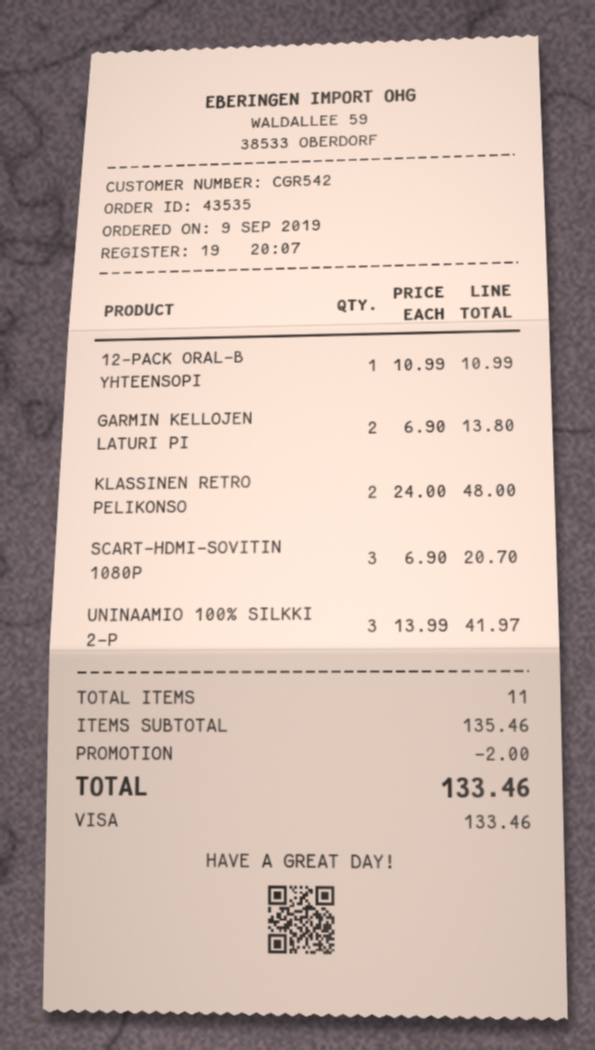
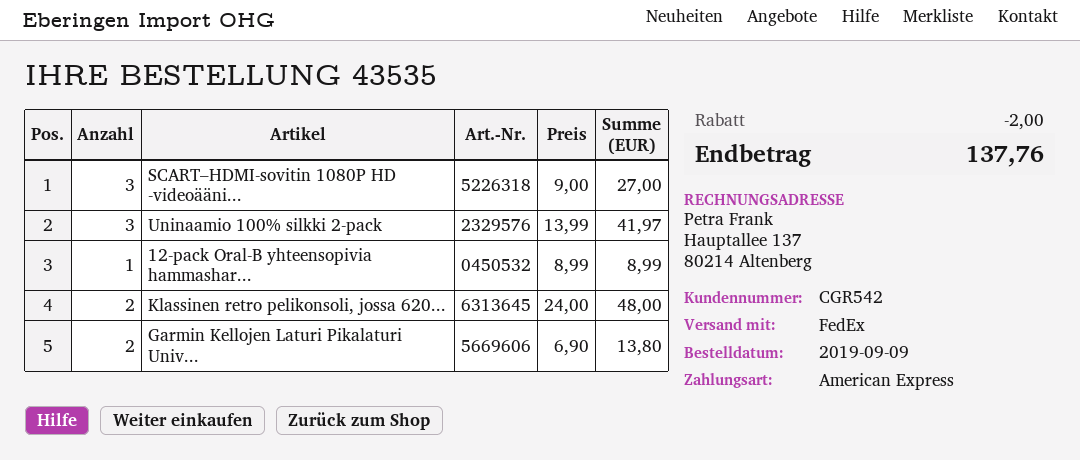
payment method: Visa -> American Express
12-PACK ORAL-B YHTEENSOPI: 1 x 10.99 = 10.99 -> 1 x 8.99 = 8.99
SCART–HDMI-SOVITIN 1080P: 3 x 6.90 = 20.70 -> 3 x 9.00 = 27.00
total: 133.46 -> 137.76

